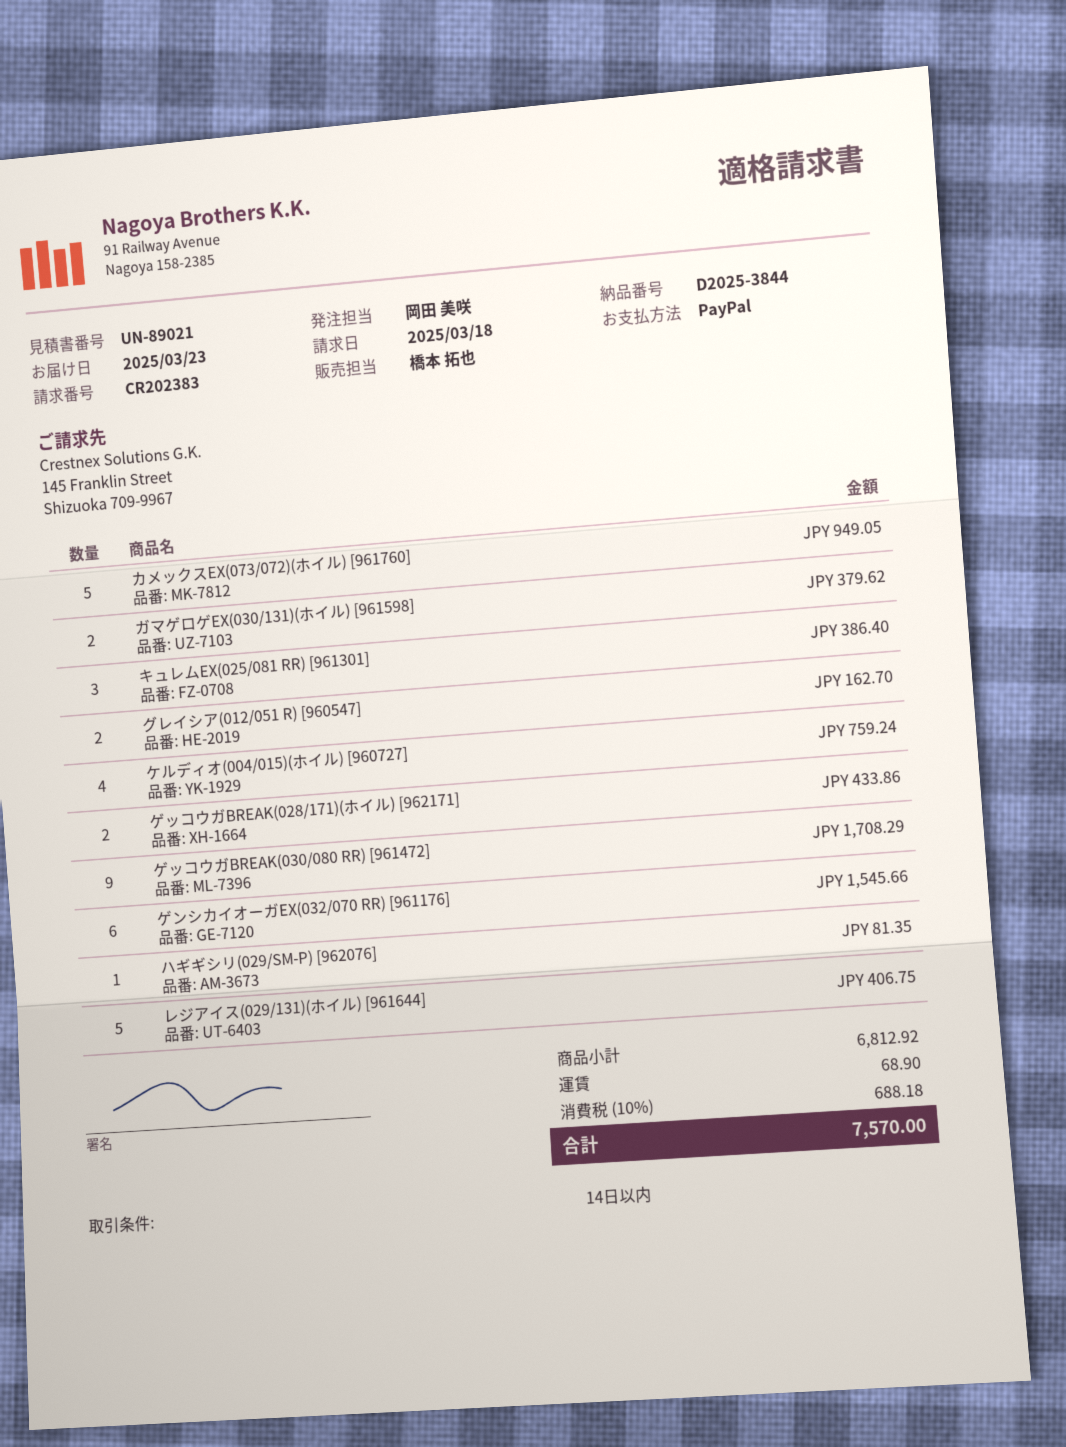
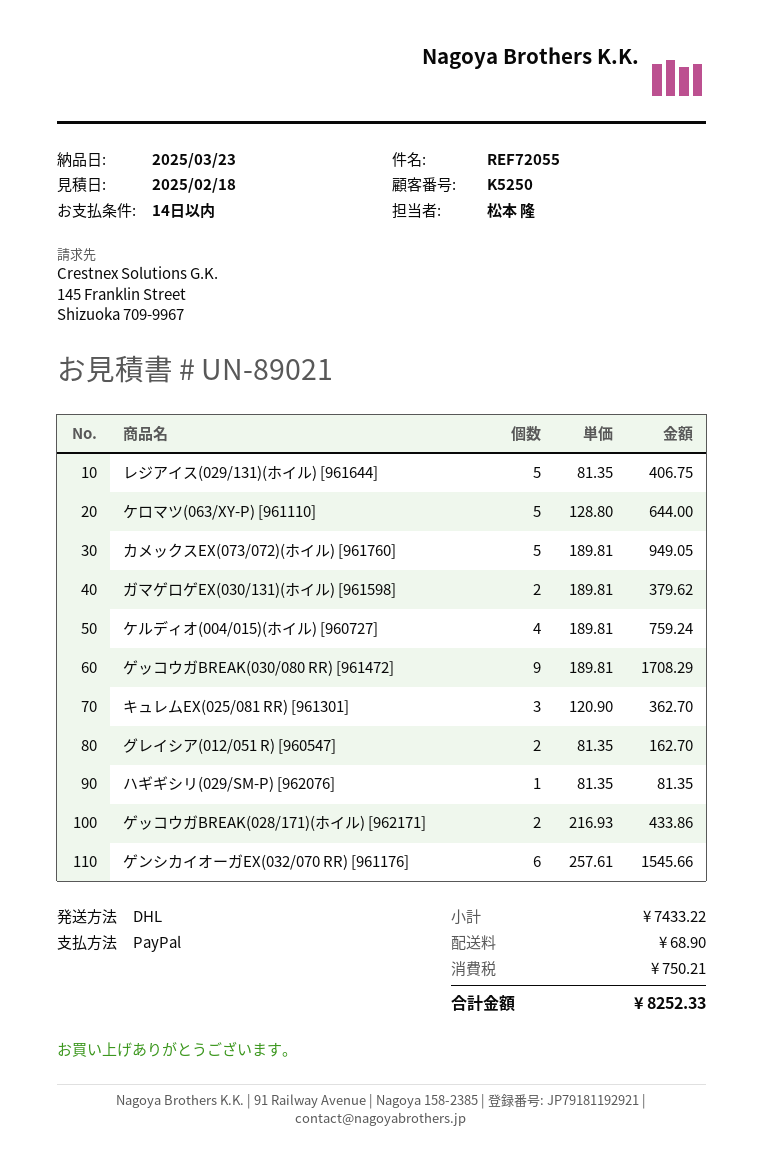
sales rep: 橋本 拓也 -> 松本 隆
キュレムEX(025/081 RR) [961301]: 3 for 386.40 -> 3 for 362.70
ケロマツ(063/XY-P) [961110]: none -> 5 for 644.00
subtotal: 6812.92 -> 7433.22
tax: 688.18 -> 750.21
total: 7570.00 -> 8252.33

